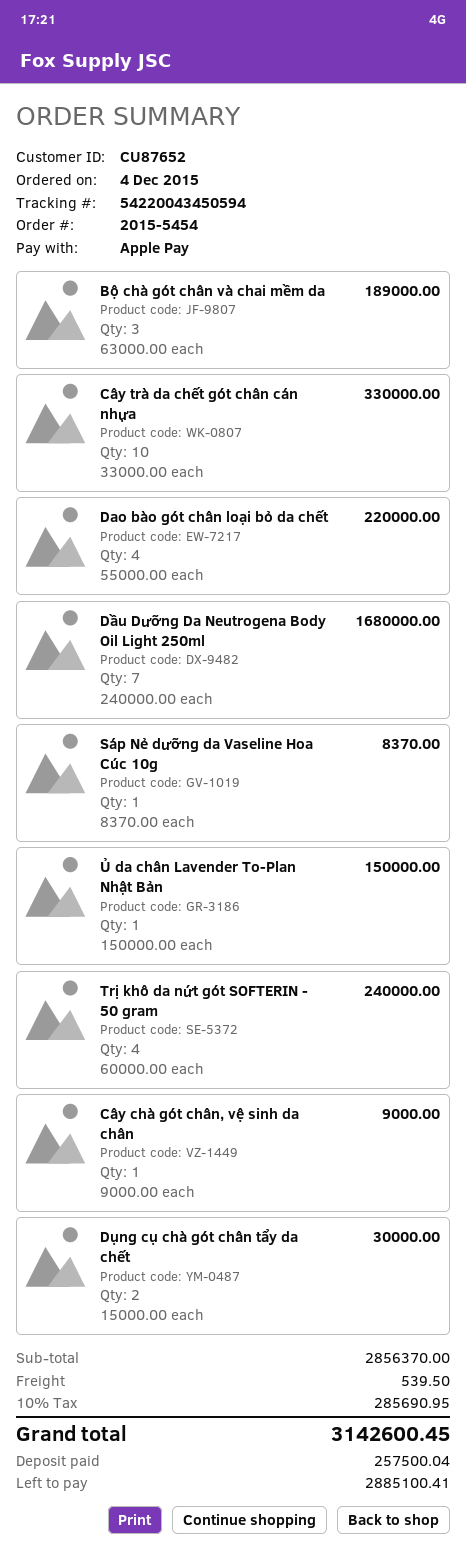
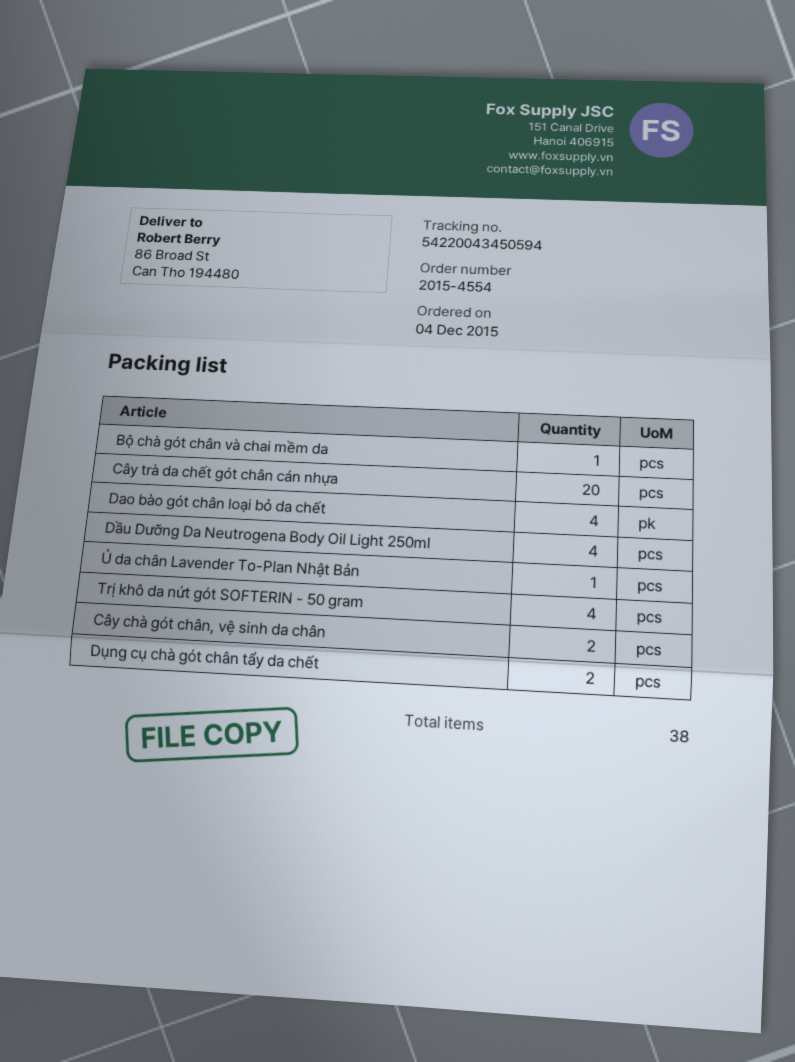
order number: 2015-5454 -> 2015-4554
Bộ chà gót chân và chai mềm da: 3 -> 1
Cây trà da chết gót chân cán nhựa: 10 -> 20
Dầu Dưỡng Da Neutrogena Body Oil Light 250ml: 7 -> 4
Sáp Nẻ dưỡng da Vaseline Hoa Cúc 10g: 1 -> none
Cây chà gót chân, vệ sinh da chân: 1 -> 2

